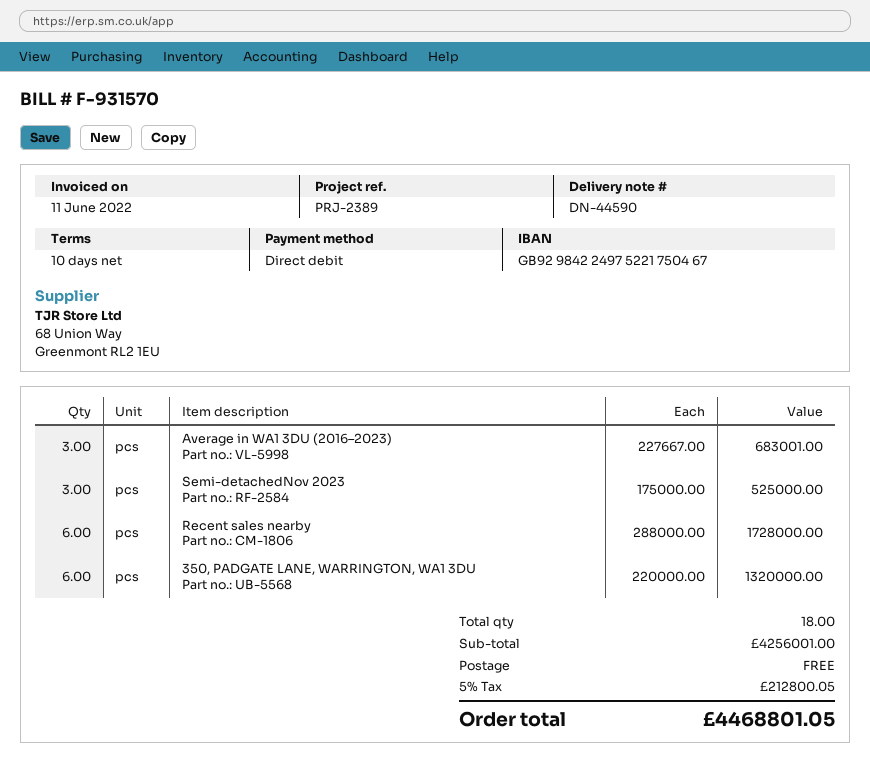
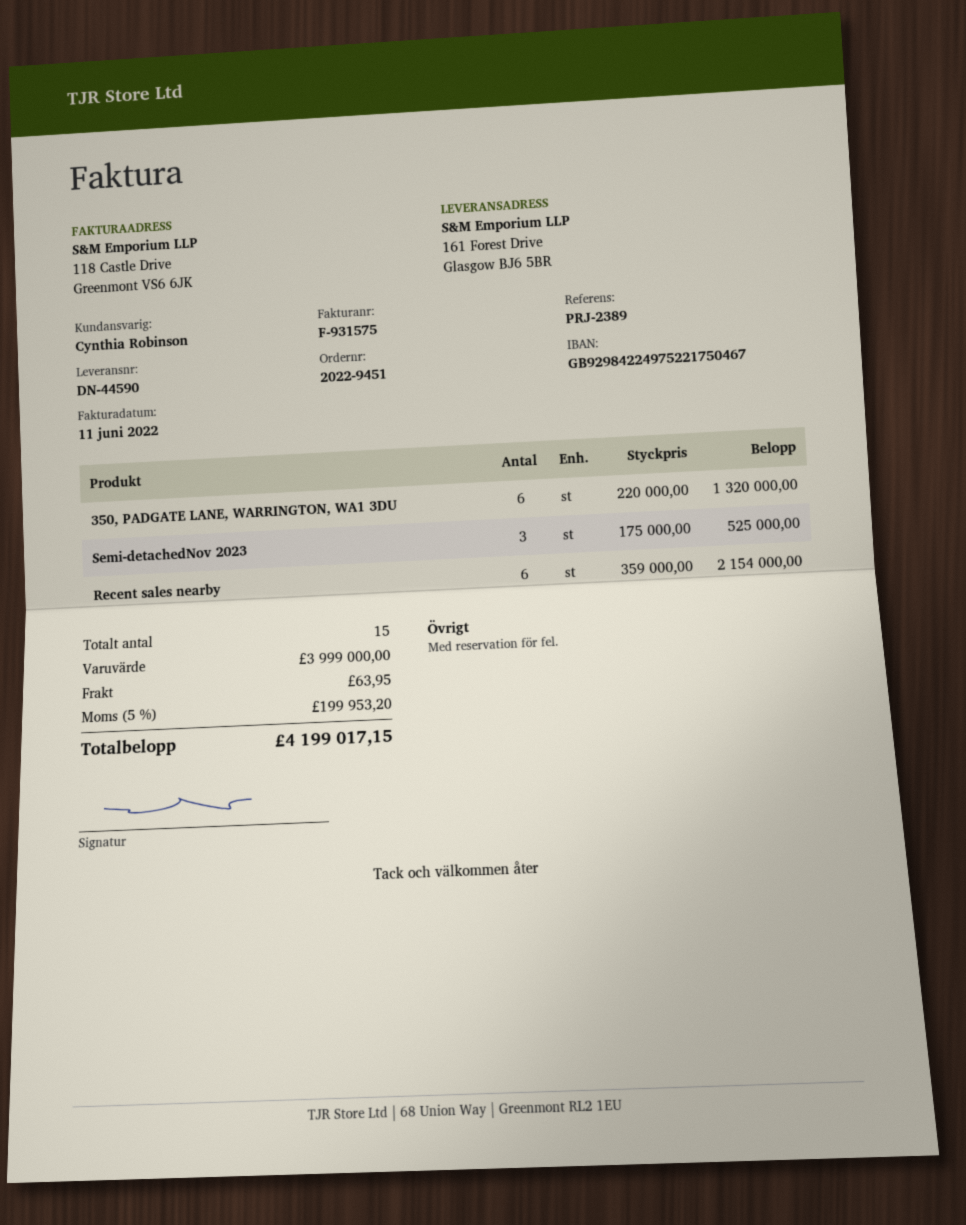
invoice number: F-931570 -> F-931575
Average in WA1 3DU (2016–2023): 3 x 227667.00 = 683001.00 -> none
Recent sales nearby: 6 x 288000.00 = 1728000.00 -> 6 x 359000.00 = 2154000.00
total quantity: 18 -> 15
subtotal: 4256001.00 -> 3999000.00
shipping: 0.00 -> 63.95
tax: 5% = 212800.05 -> 5% = 199953.20
total: 4468801.05 -> 4199017.15

